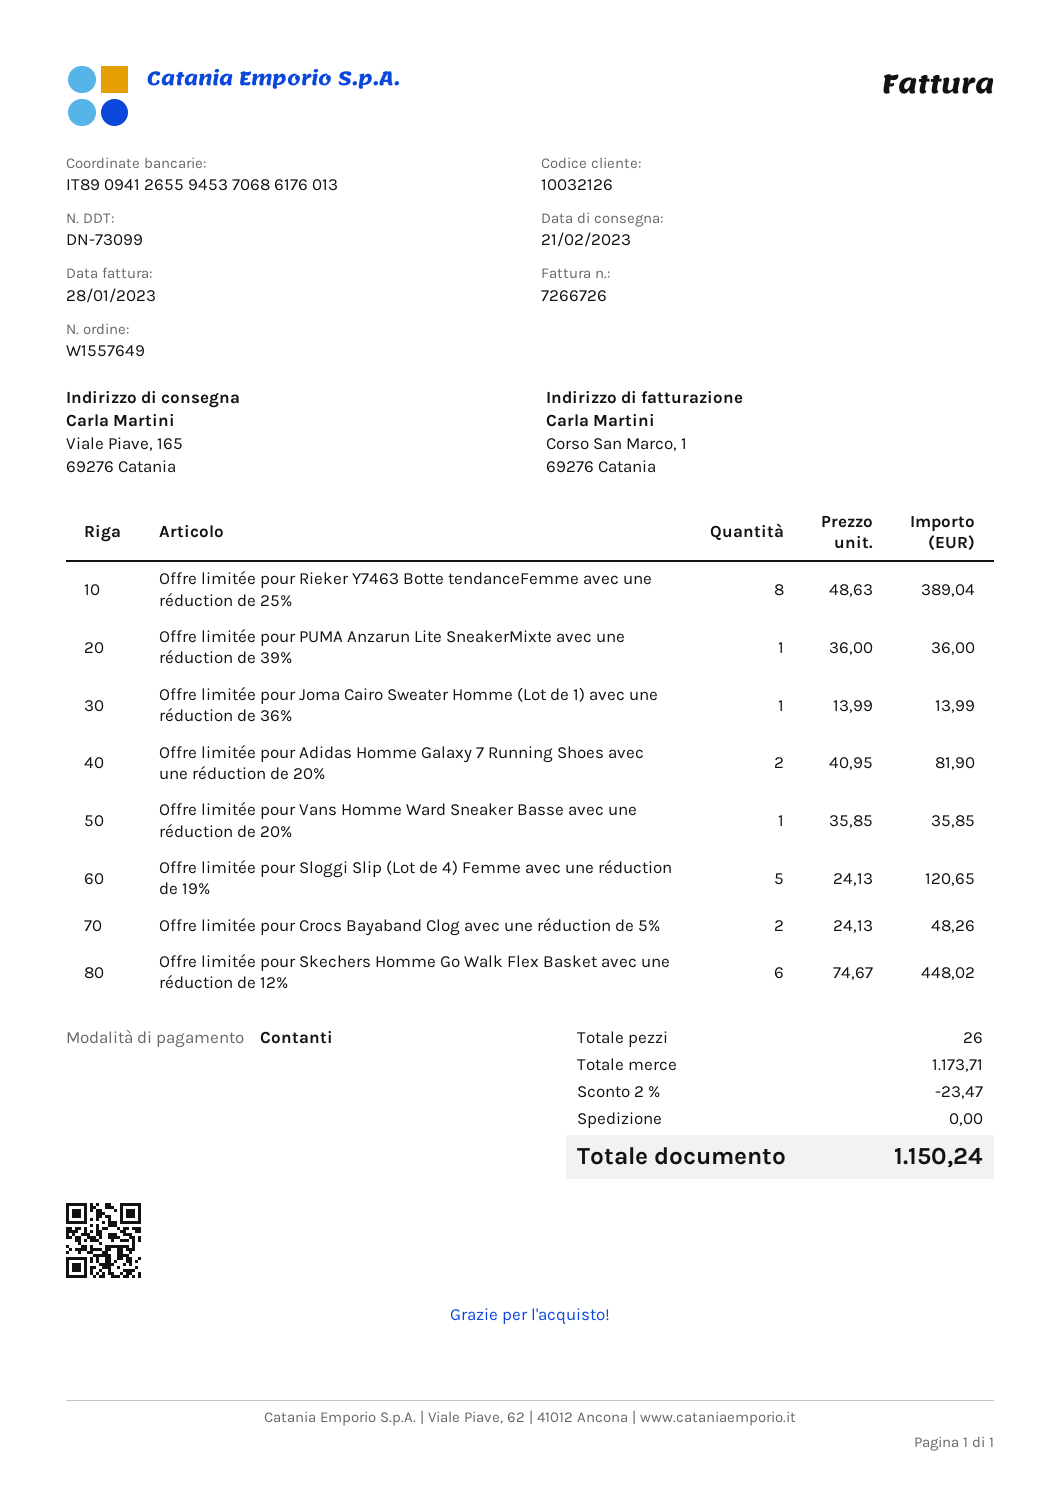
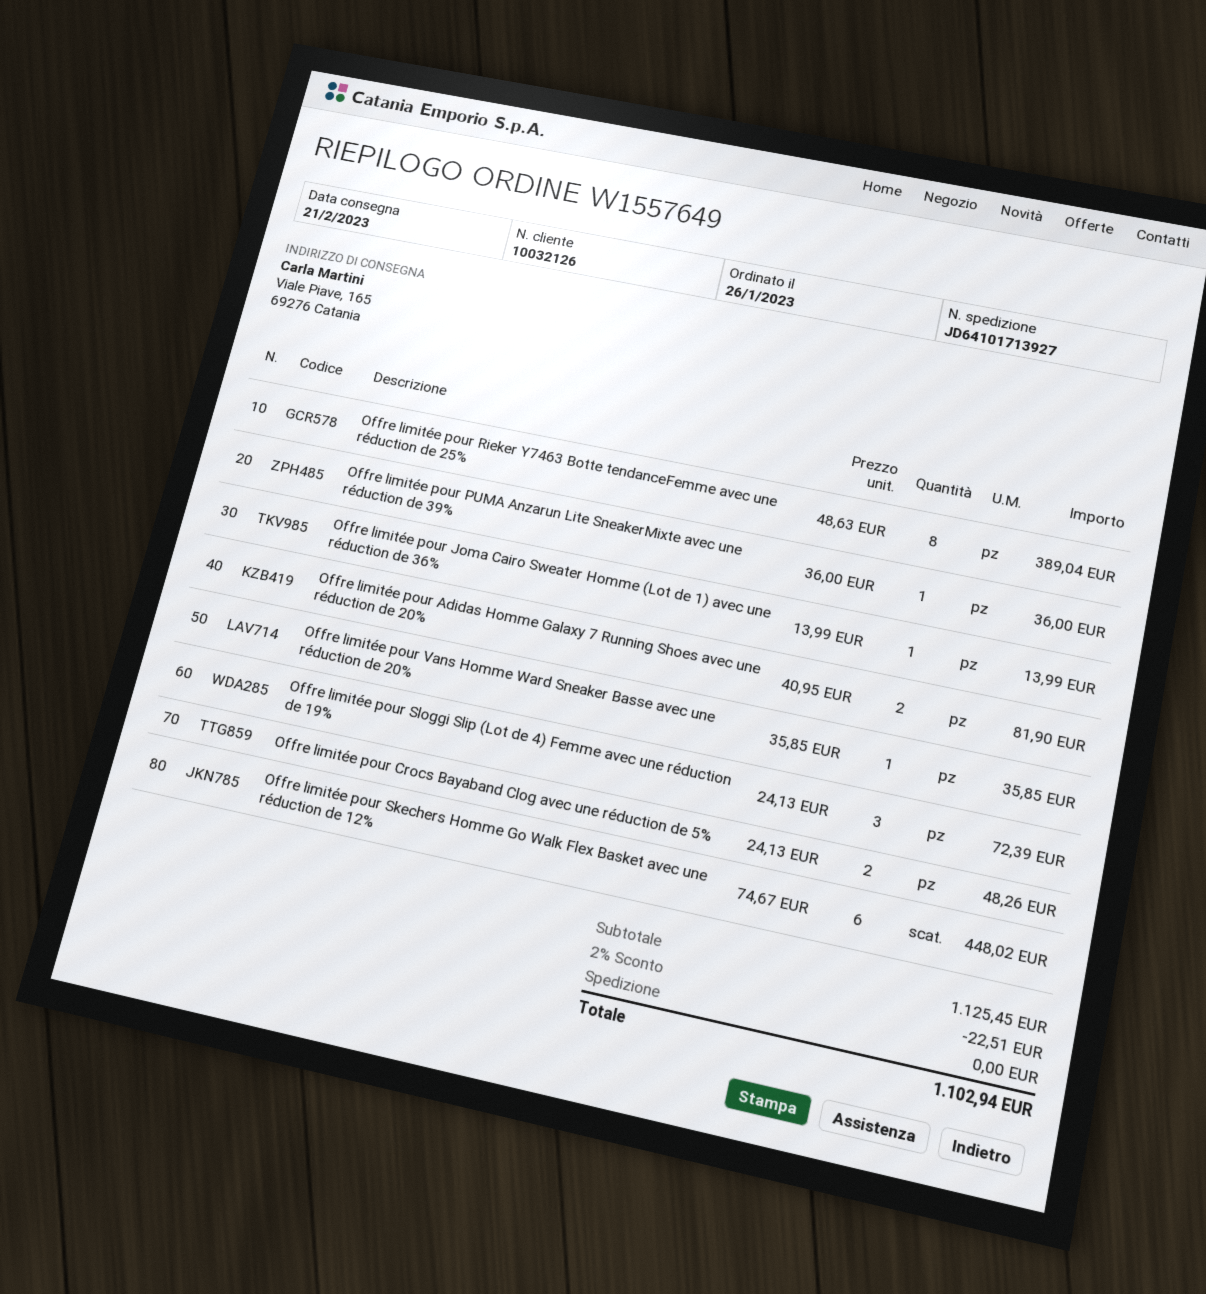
Offre limitée pour Sloggi Slip (Lot de 4) Femme avec une réduction de 19%: 5 x 24.13 = 120.65 -> 3 x 24.13 = 72.39
subtotal: 1173.71 -> 1125.45
discount: 2% = 23.47 -> 2% = 22.51
total: 1150.24 -> 1102.94

